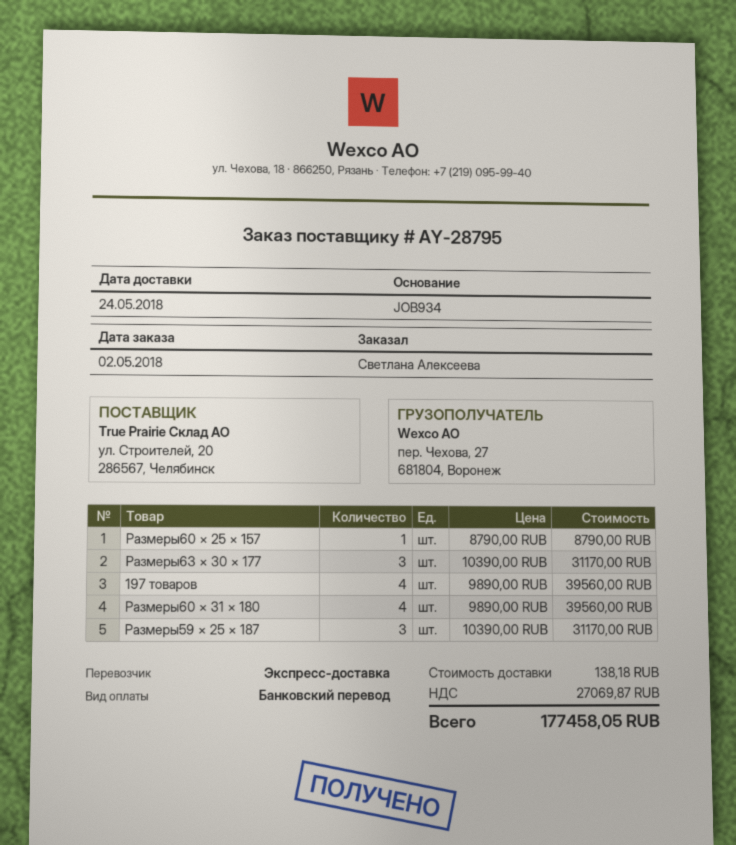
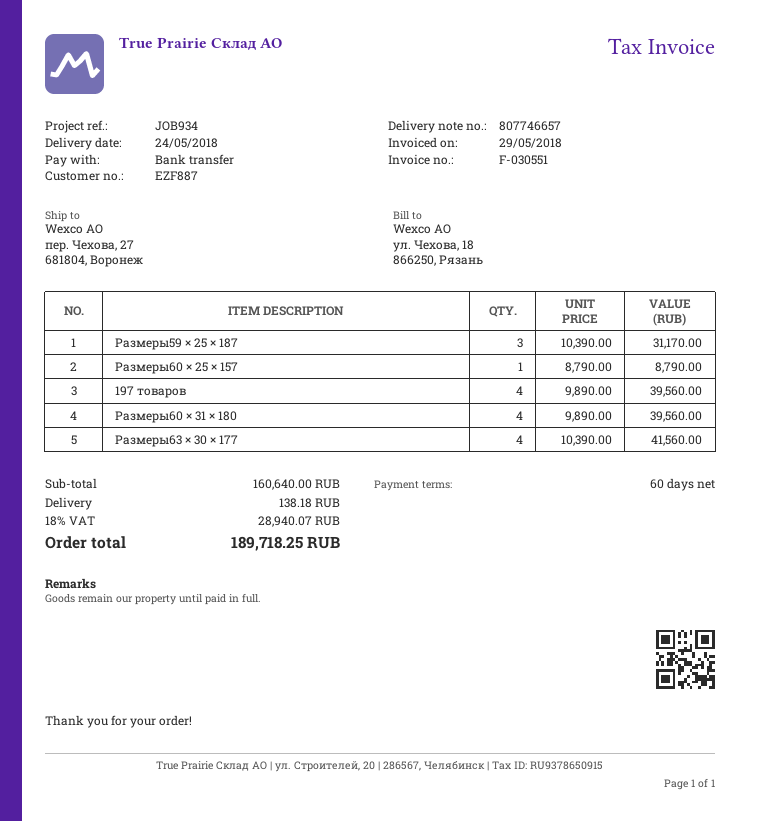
Размеры63 × 30 × 177: 3 x 10390.00 = 31170.00 -> 4 x 10390.00 = 41560.00
tax: 27069.87 -> 28940.07
total: 177458.05 -> 189718.25

